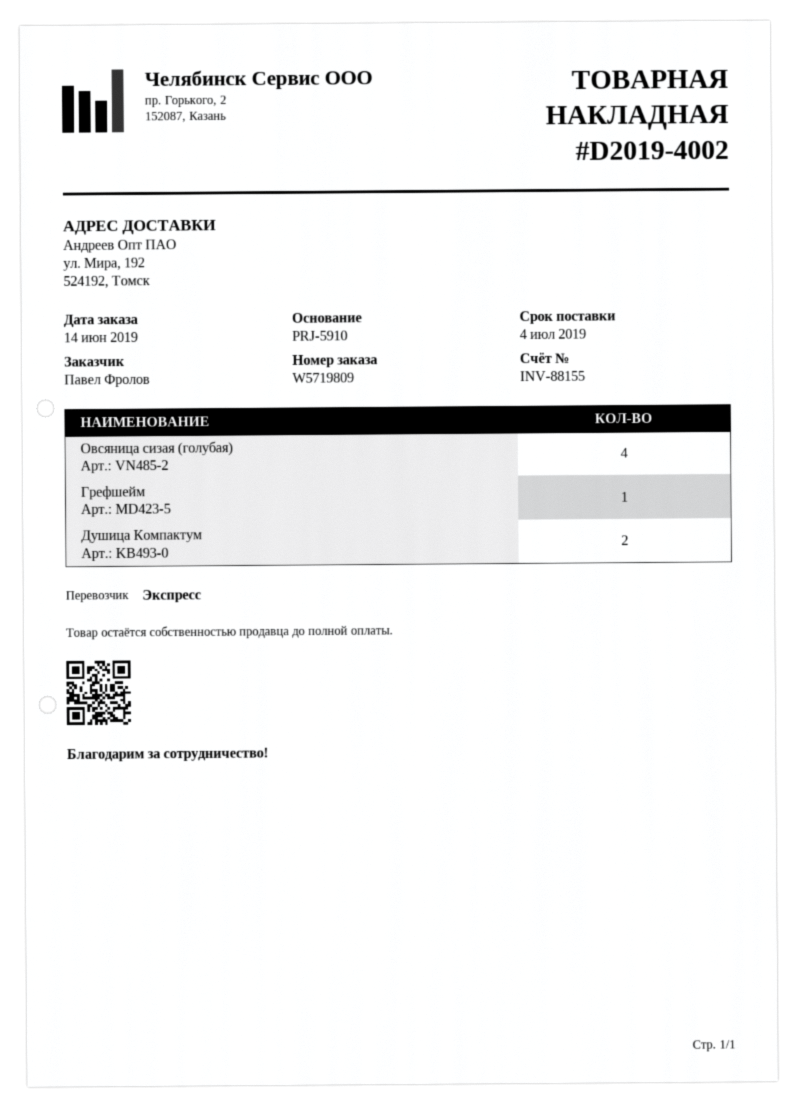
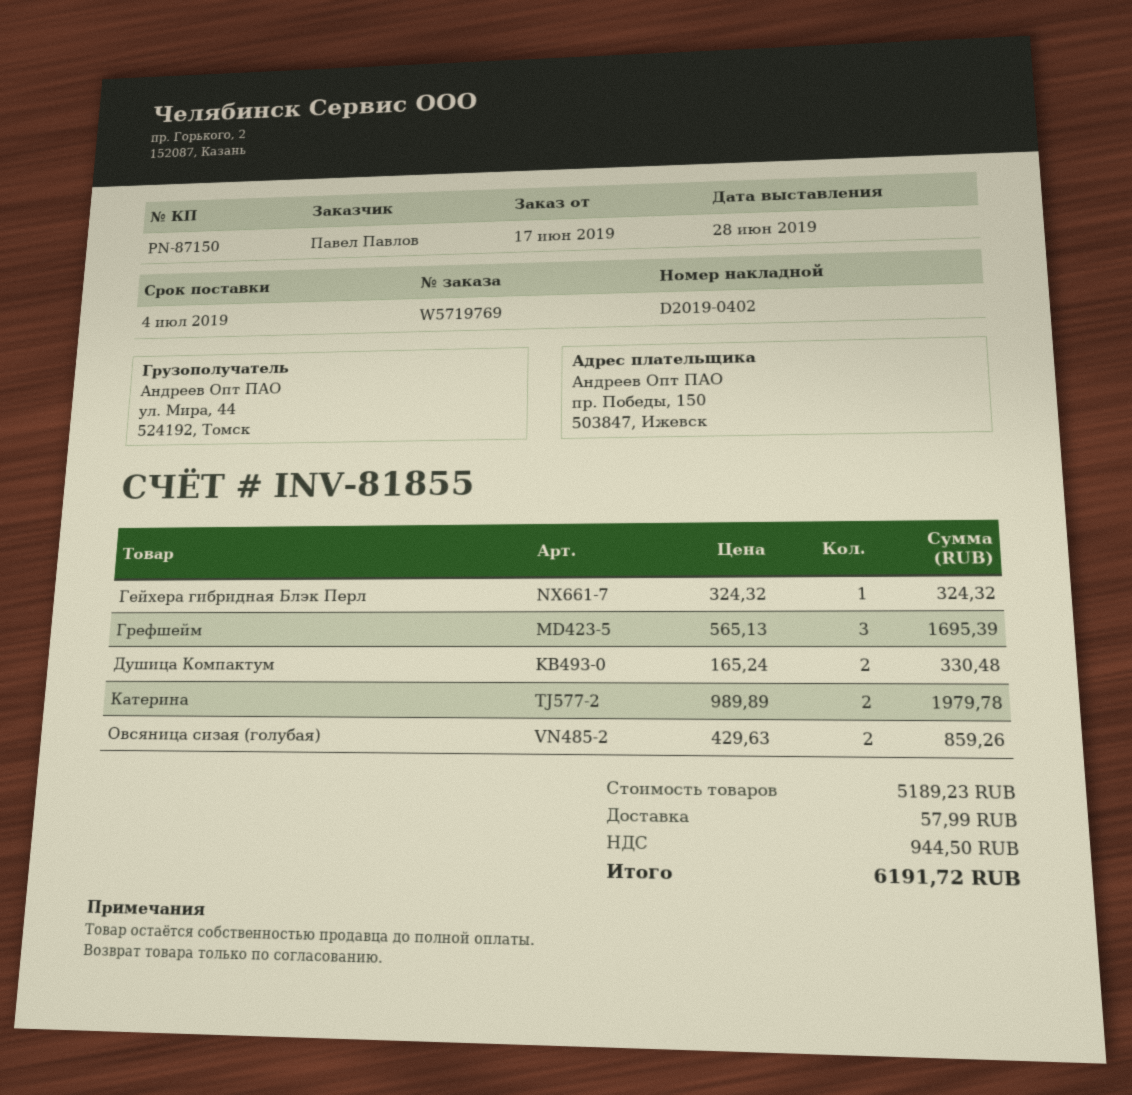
order number: W5719809 -> W5719769
order date: 2019-06-14 -> 2019-06-17
delivery note number: D2019-4002 -> D2019-0402
invoice number: INV-88155 -> INV-81855
ordered by: Павел Фролов -> Павел Павлов
ship to: ул. Мира, 192, 524192, Томск -> ул. Мира, 44, 524192, Томск
Овсяница сизая (голубая): 4 -> 2
Грефшейм: 1 -> 3
Гейхера гибридная Блэк Перл: none -> 1
Катерина: none -> 2

